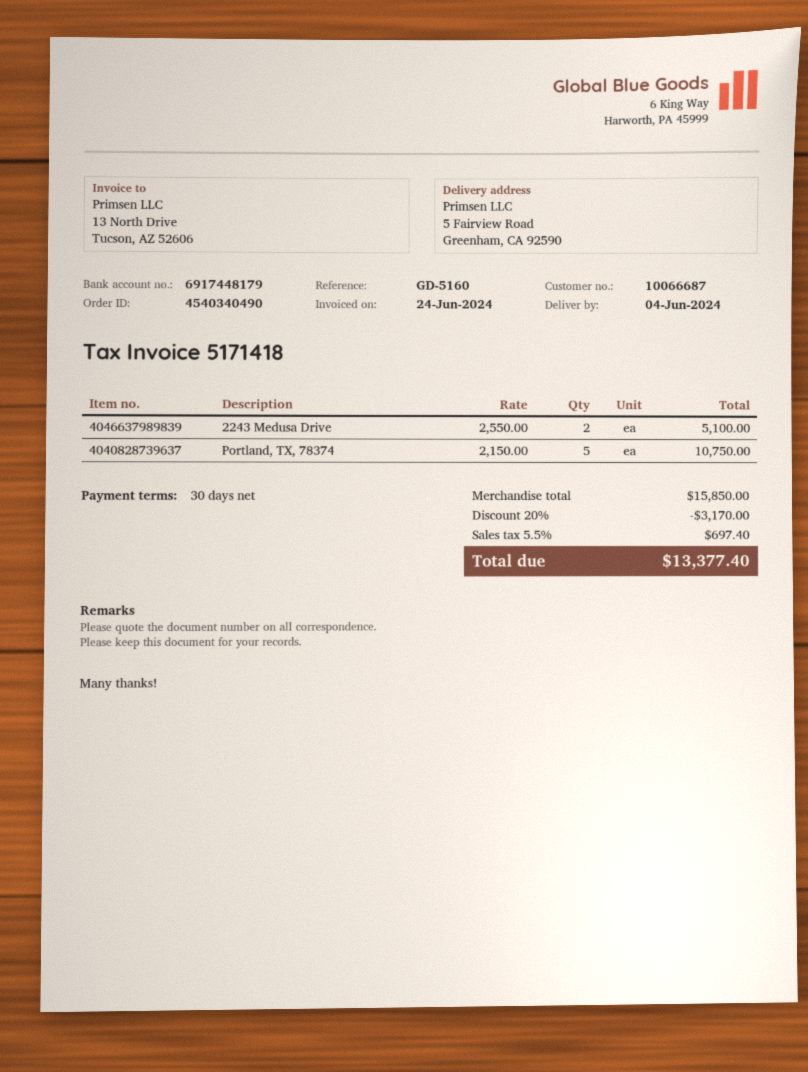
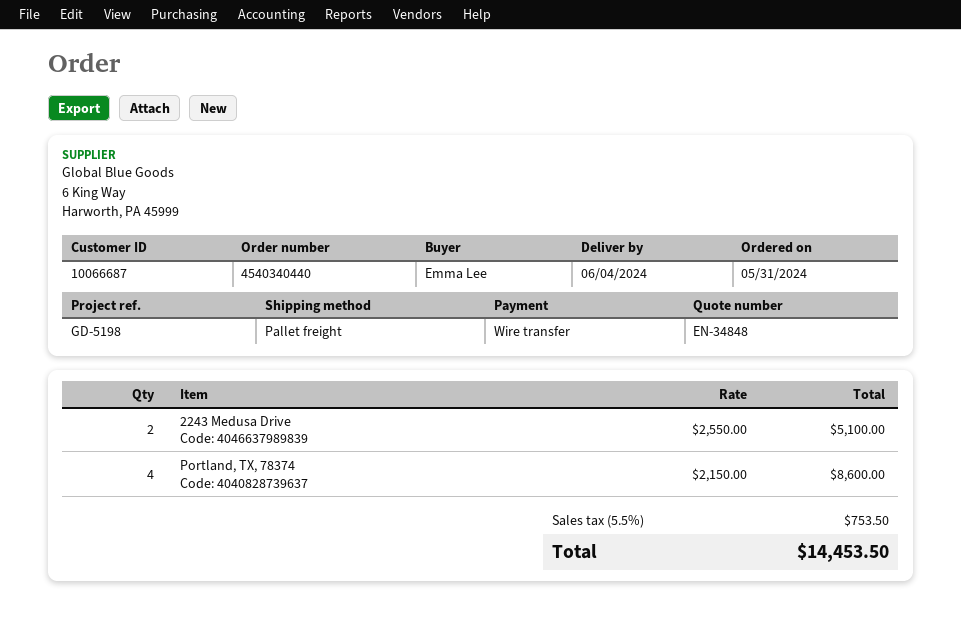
order number: 4540340490 -> 4540340440
reference: GD-5160 -> GD-5198
Portland, TX, 78374: 5 x 2150.00 = 10750.00 -> 4 x 2150.00 = 8600.00
discount: 20% = 3170.00 -> none
tax: 5.5% = 697.40 -> 5.5% = 753.50
total: 13377.40 -> 14453.50

